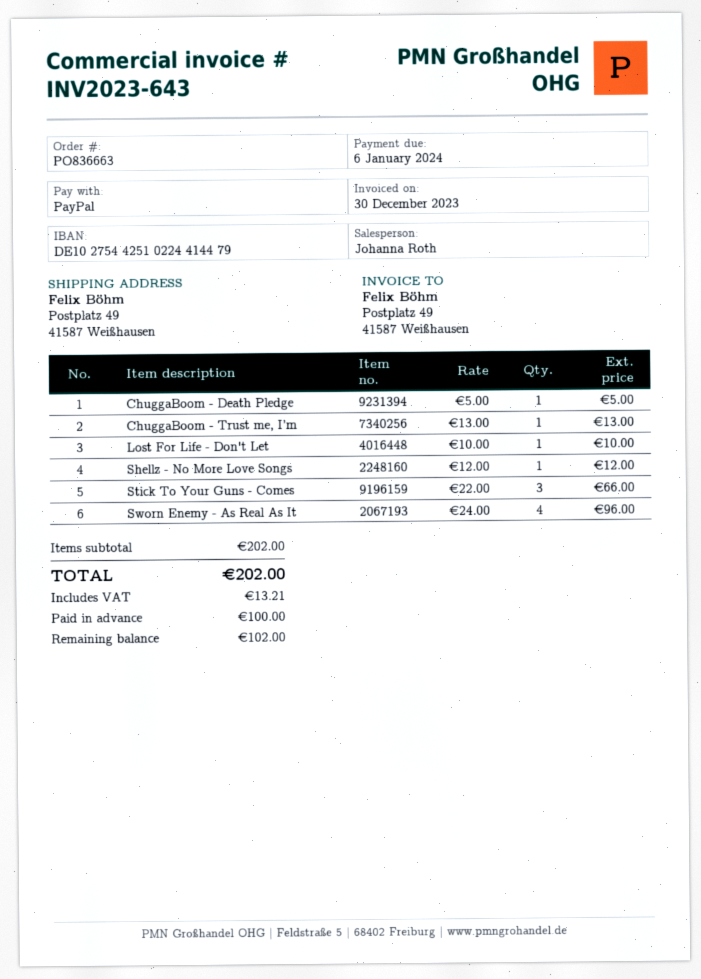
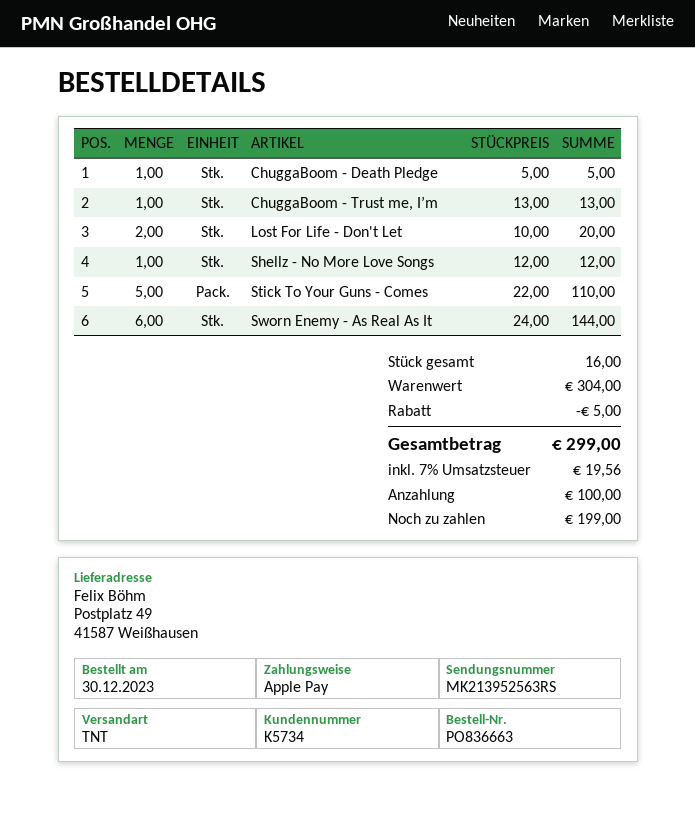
payment method: PayPal -> Apple Pay
Lost For Life - Don't Let: 1 x 10.00 = 10.00 -> 2 x 10.00 = 20.00
Stick To Your Guns - Comes: 3 x 22.00 = 66.00 -> 5 x 22.00 = 110.00
Sworn Enemy - As Real As It: 4 x 24.00 = 96.00 -> 6 x 24.00 = 144.00
subtotal: 202.00 -> 304.00
discount: none -> 5.00
tax: 13.21 -> 19.56
total: 202.00 -> 299.00
balance: 102.00 -> 199.00

